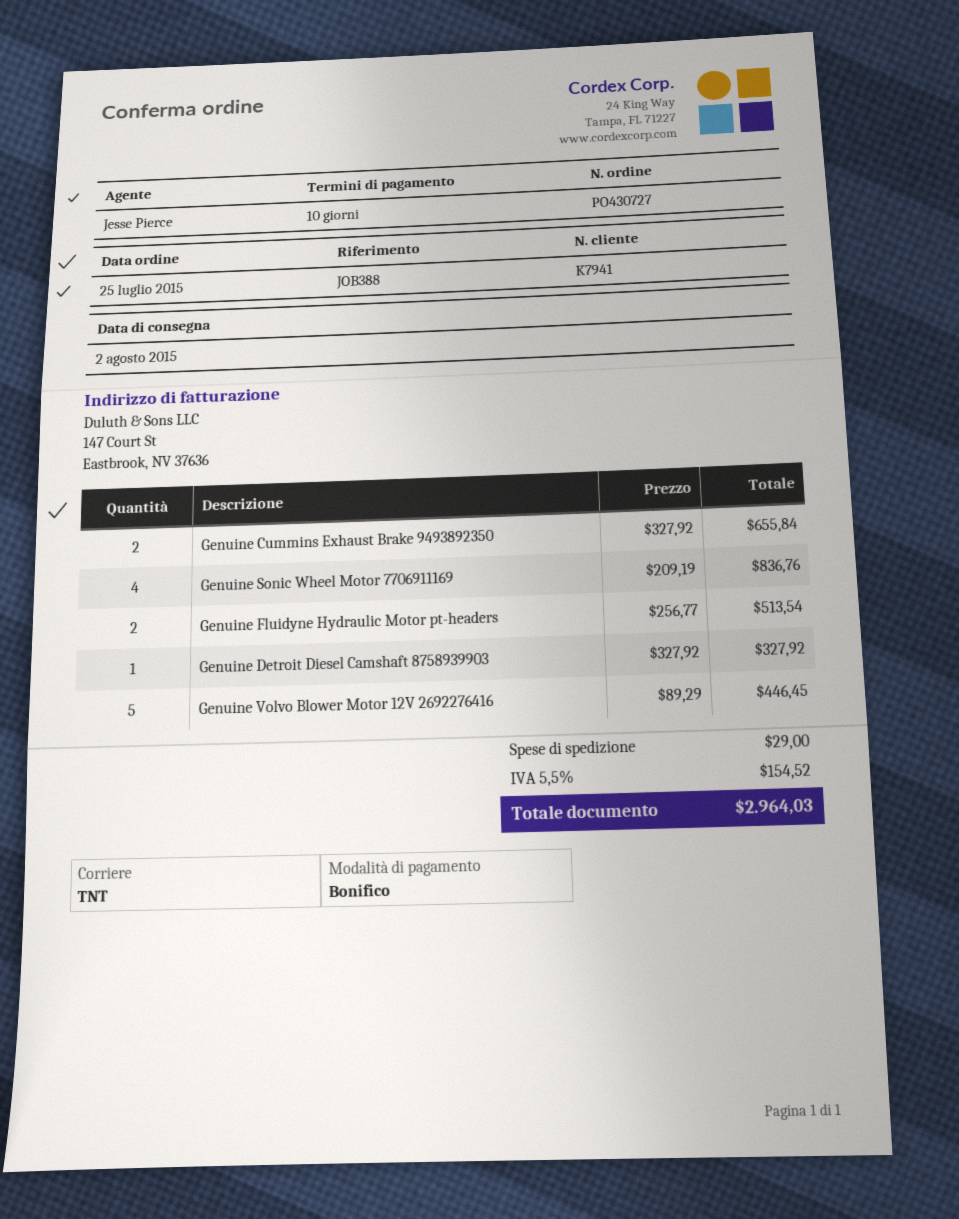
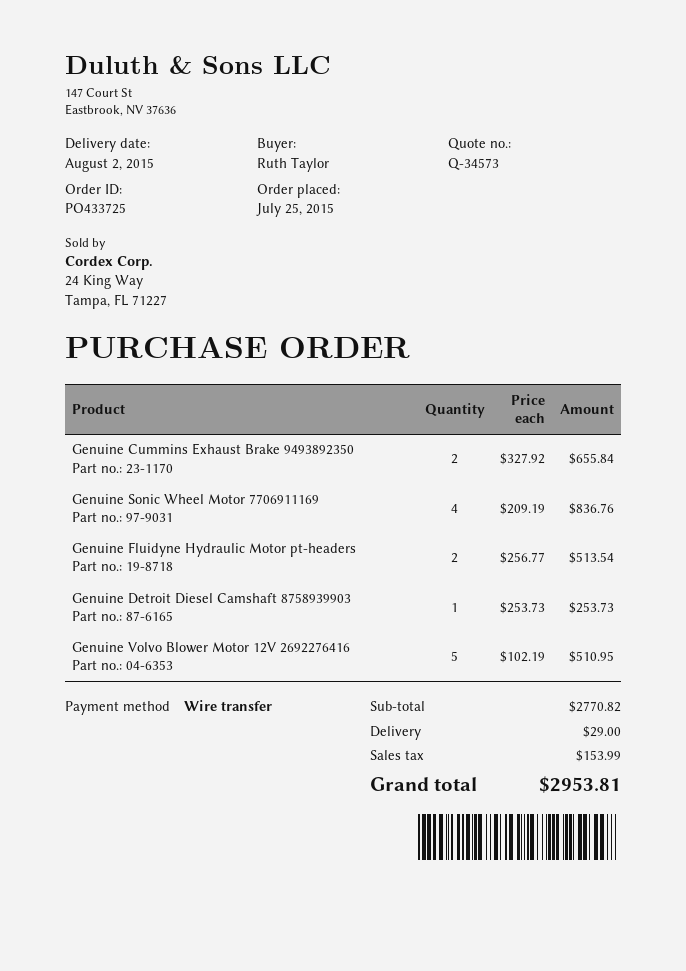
order number: PO430727 -> PO433725
Genuine Detroit Diesel Camshaft 8758939903: 1 x 327.92 = 327.92 -> 1 x 253.73 = 253.73
Genuine Volvo Blower Motor 12V 2692276416: 5 x 89.29 = 446.45 -> 5 x 102.19 = 510.95
tax: 154.52 -> 153.99
total: 2964.03 -> 2953.81

